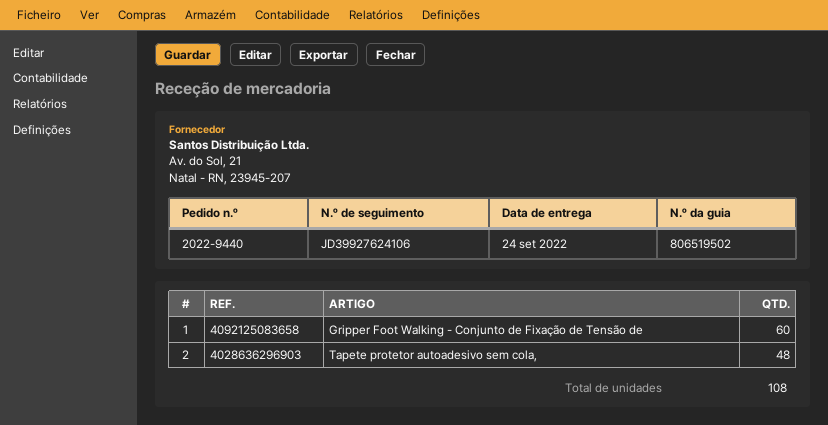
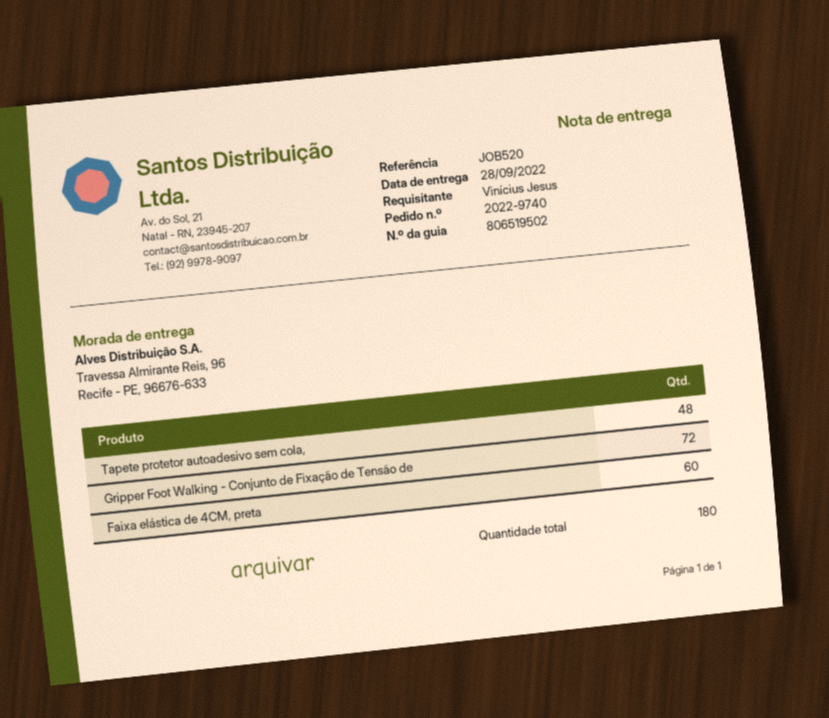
order number: 2022-9440 -> 2022-9740
delivery date: 2022-09-24 -> 2022-09-28
Gripper Foot Walking - Conjunto de Fixação de Tensão de: 60 -> 72
Faixa elástica de 4CM, preta: none -> 60
total quantity: 108 -> 180

